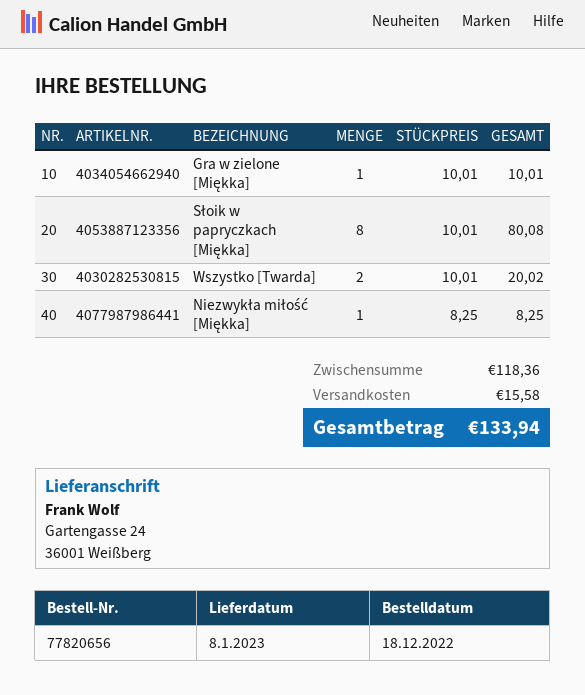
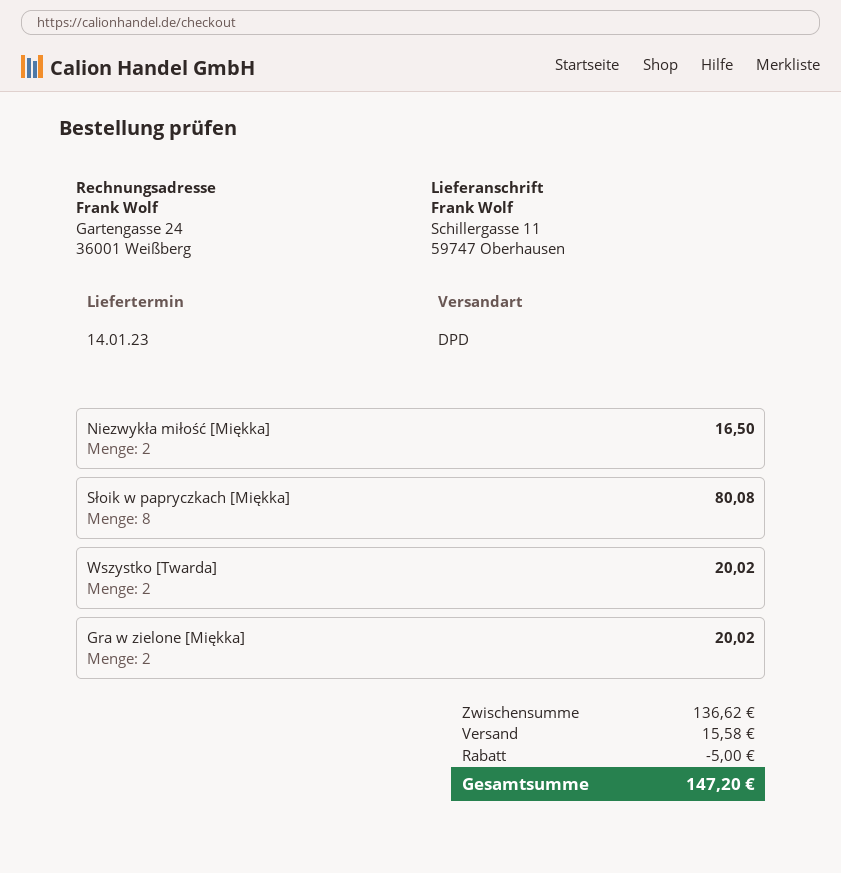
delivery date: 2023-01-08 -> 2023-01-14
ship to: Gartengasse 24, 36001 Weißberg -> Schillergasse 11, 59747 Oberhausen
Gra w zielone [Miękka]: 1 for 10.01 -> 2 for 20.02
Niezwykła miłość [Miękka]: 1 for 8.25 -> 2 for 16.50
subtotal: 118.36 -> 136.62
discount: none -> 5.00
total: 133.94 -> 147.20

